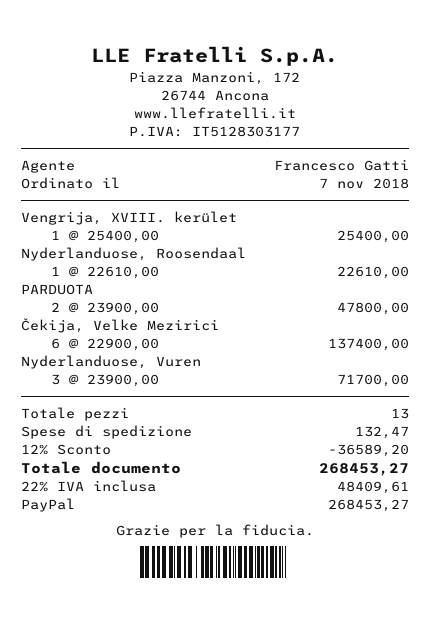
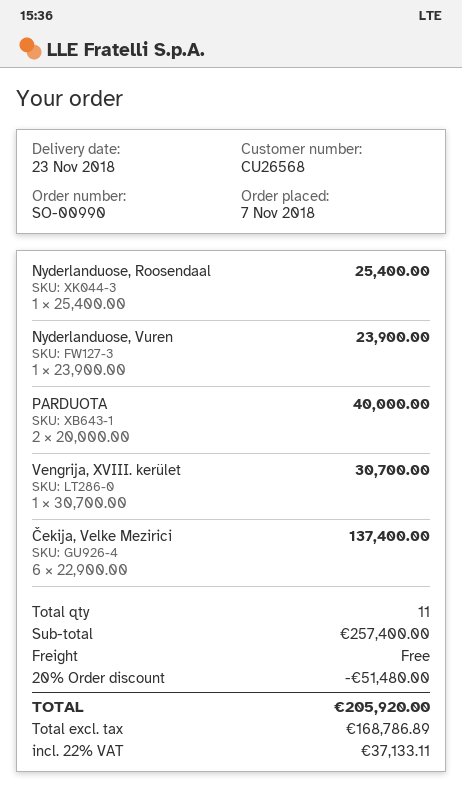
Vengrija, XVIII. kerület: 1 x 25400.00 = 25400.00 -> 1 x 30700.00 = 30700.00
Nyderlanduose, Roosendaal: 1 x 22610.00 = 22610.00 -> 1 x 25400.00 = 25400.00
PARDUOTA: 2 x 23900.00 = 47800.00 -> 2 x 20000.00 = 40000.00
Nyderlanduose, Vuren: 3 x 23900.00 = 71700.00 -> 1 x 23900.00 = 23900.00
total quantity: 13 -> 11
discount: 12% = 36589.20 -> 20% = 51480.00
shipping: 132.47 -> 0.00
tax: 22% = 48409.61 -> 22% = 37133.11
total: 268453.27 -> 205920.00

